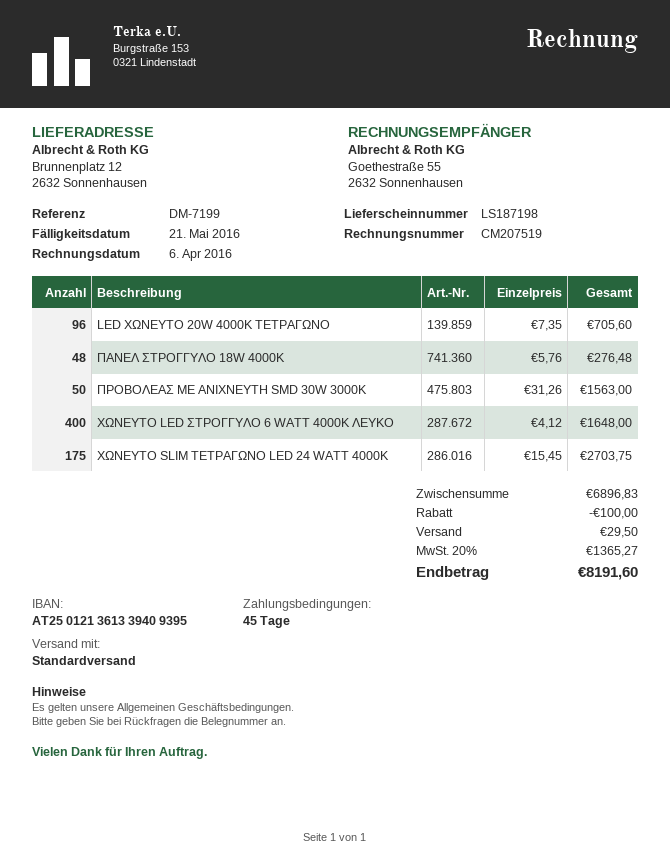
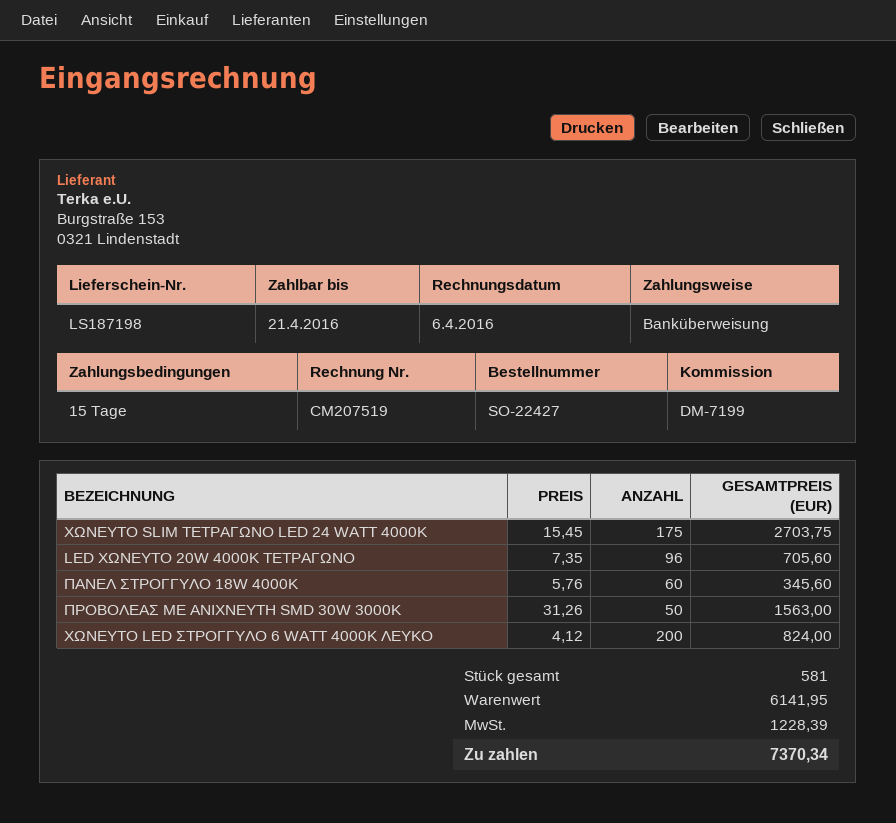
payment terms: 45 days -> 15 days
due date: 2016-05-21 -> 2016-04-21
ΠΑΝΕΛ ΣΤΡΟΓΓΥΛΟ 18W 4000K: 48 x 5.76 = 276.48 -> 60 x 5.76 = 345.60
ΧΩΝΕΥΤΟ LED ΣΤΡΟΓΓΥΛΟ 6 WATT 4000Κ ΛΕΥΚΟ: 400 x 4.12 = 1648.00 -> 200 x 4.12 = 824.00
subtotal: 6896.83 -> 6141.95
discount: 100.00 -> none
shipping: 29.50 -> none
tax: 1365.27 -> 1228.39
total: 8191.60 -> 7370.34

